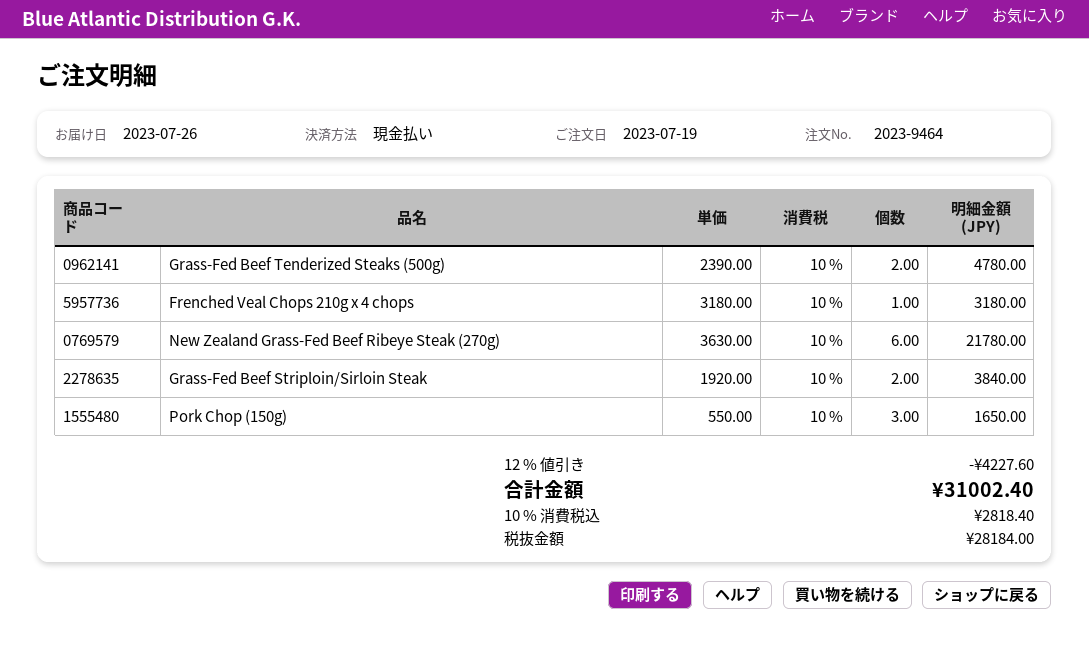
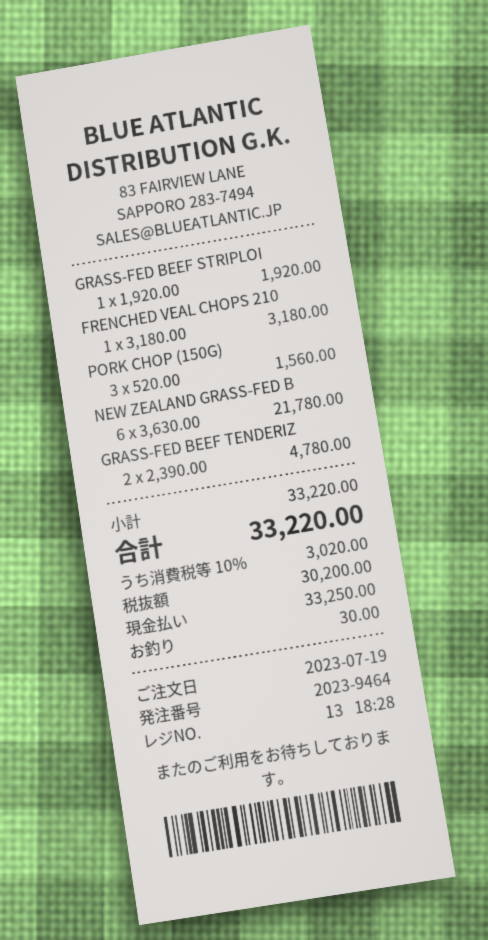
Grass-Fed Beef Striploin/Sirloin Steak: 2 x 1920.00 = 3840.00 -> 1 x 1920.00 = 1920.00
Pork Chop (150g): 3 x 550.00 = 1650.00 -> 3 x 520.00 = 1560.00
discount: 12% = 4227.60 -> none
net: 28184.00 -> 30200.00
tax: 10% = 2818.40 -> 10% = 3020.00
total: 31002.40 -> 33220.00

